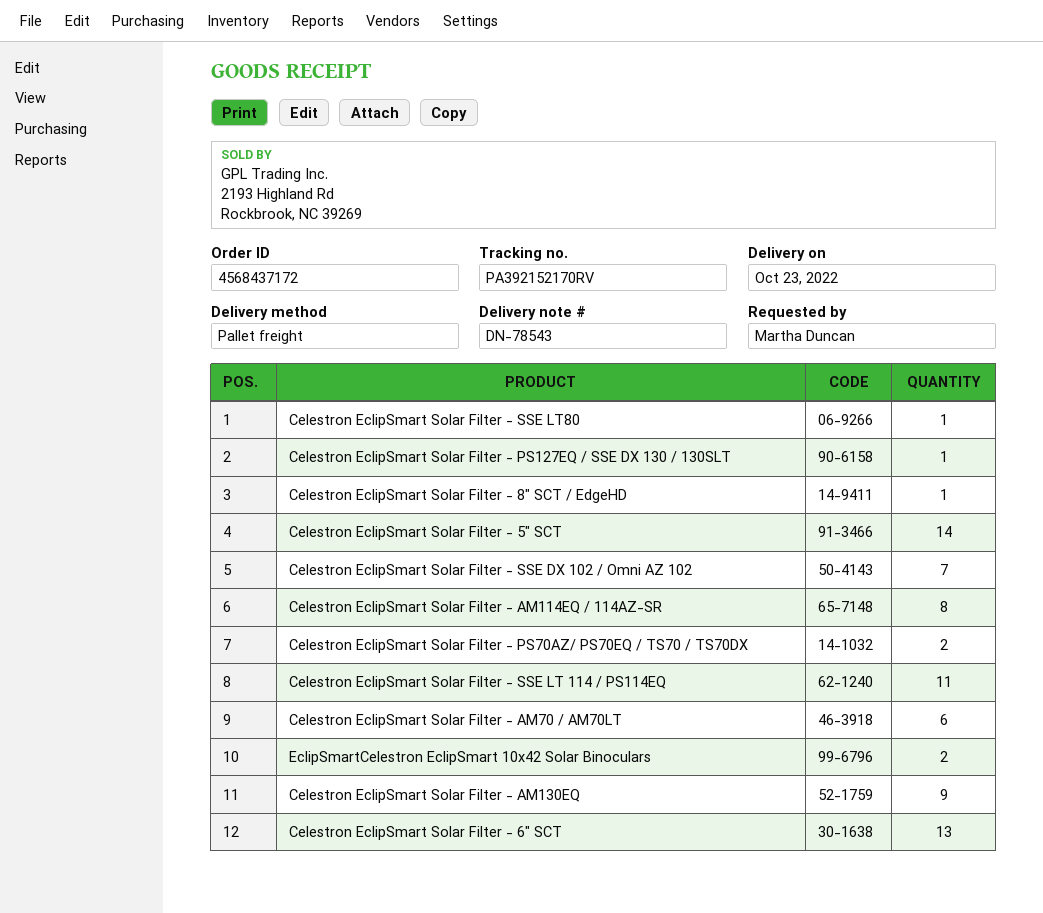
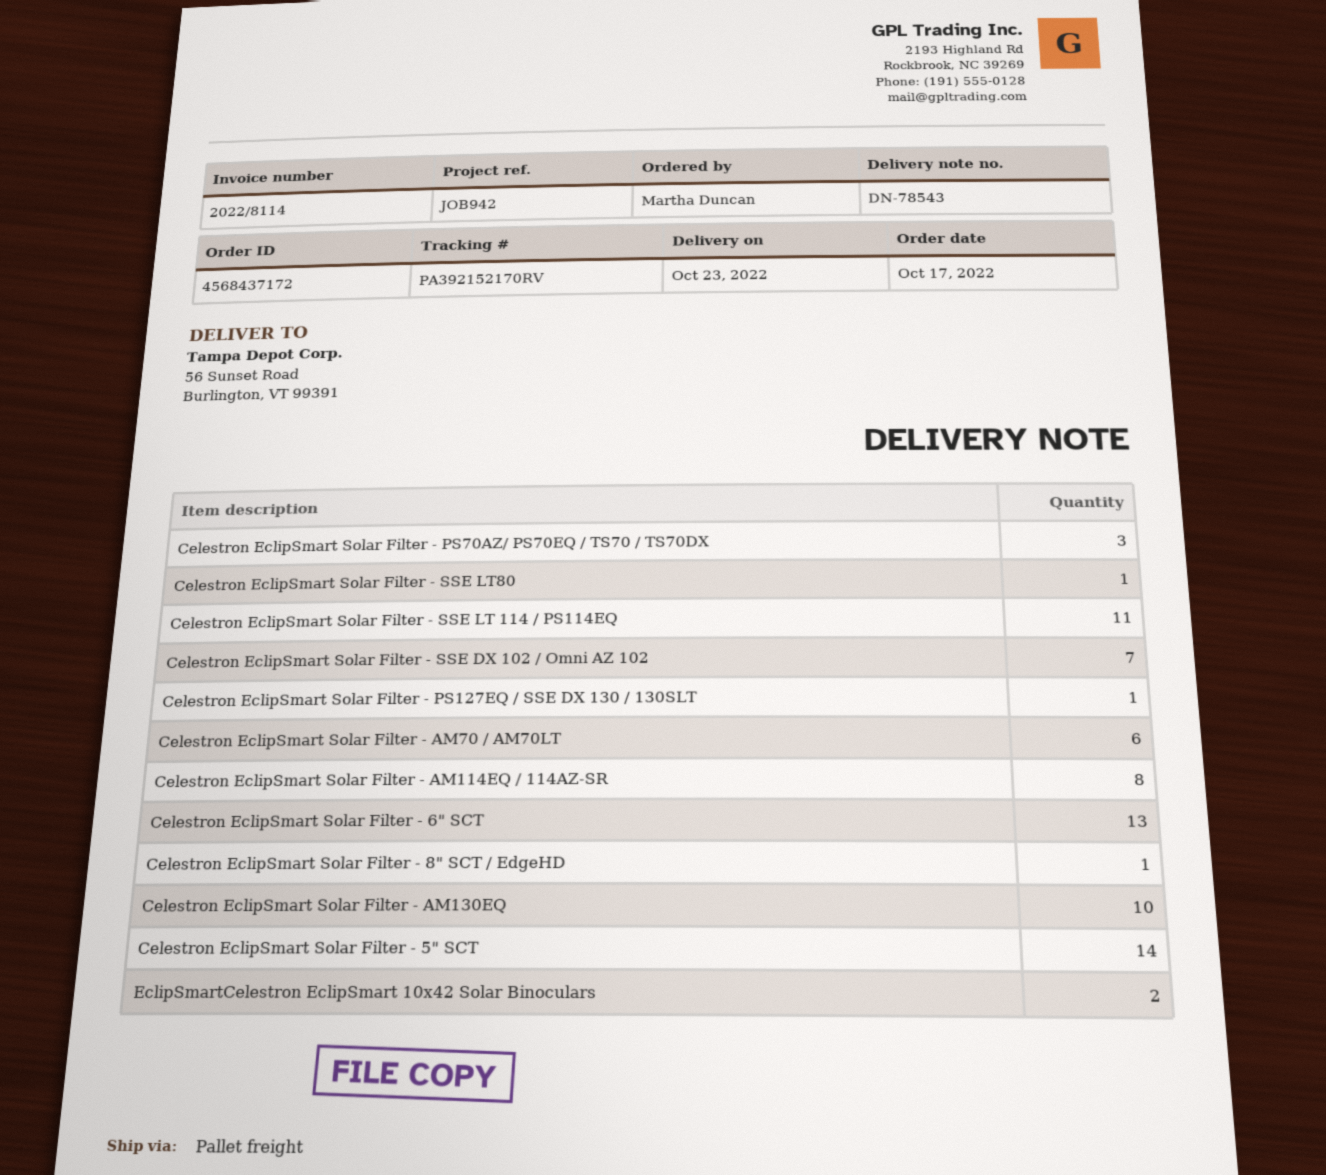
Celestron EclipSmart Solar Filter - PS70AZ/ PS70EQ / TS70 / TS70DX: 2 -> 3
Celestron EclipSmart Solar Filter - AM130EQ: 9 -> 10

